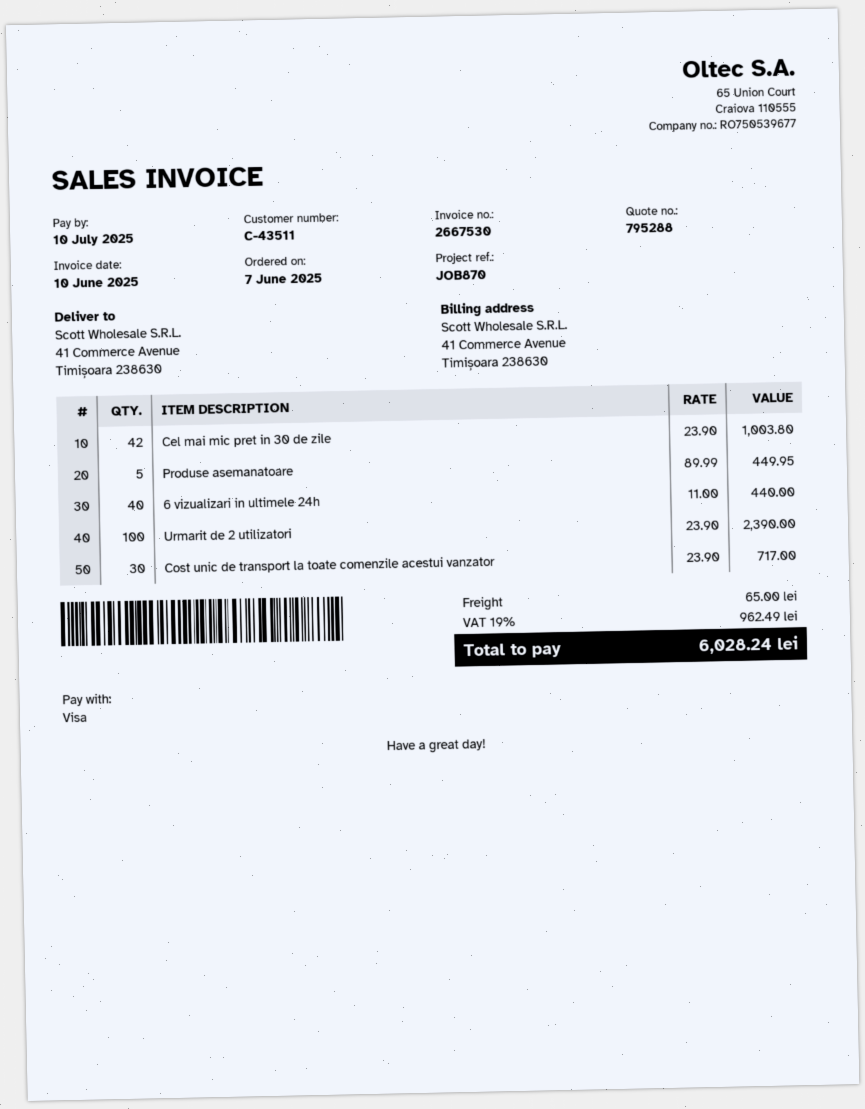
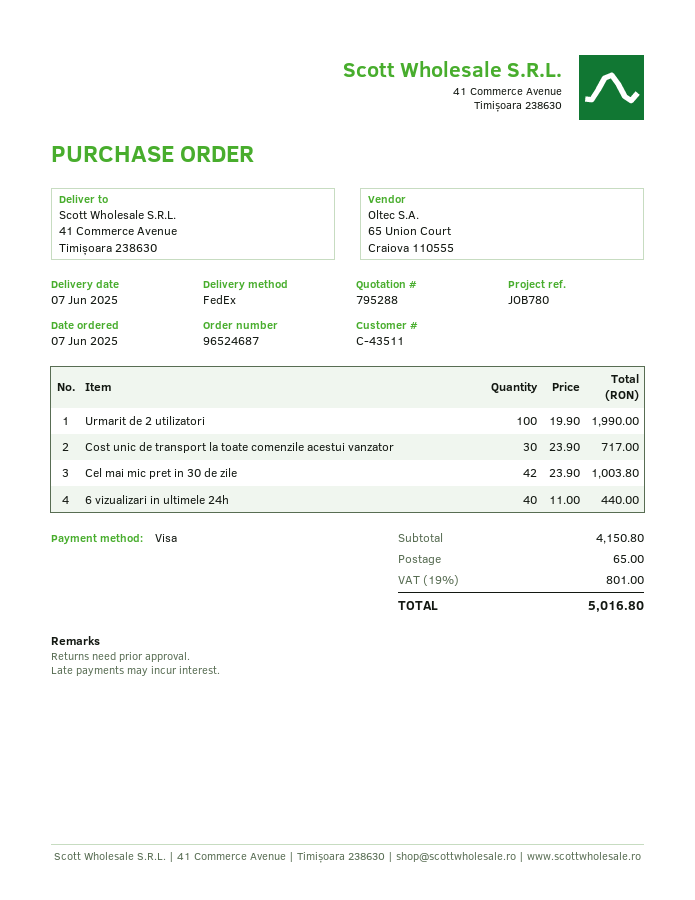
reference: JOB870 -> JOB780
Produse asemanatoare: 5 x 89.99 = 449.95 -> none
Urmarit de 2 utilizatori: 100 x 23.90 = 2390.00 -> 100 x 19.90 = 1990.00
tax: 19% = 962.49 -> 19% = 801.00
total: 6028.24 -> 5016.80

